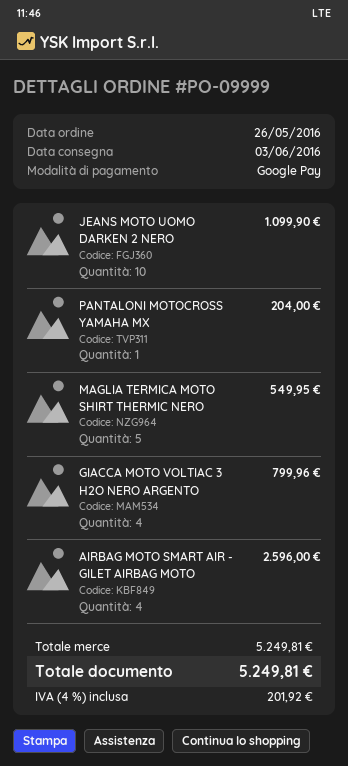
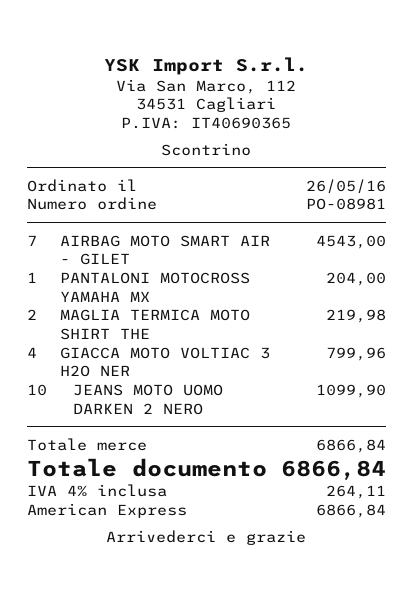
order number: PO-09999 -> PO-08981
payment method: Google Pay -> American Express
MAGLIA TERMICA MOTO SHIRT THERMIC NERO: 5 for 549.95 -> 2 for 219.98
AIRBAG MOTO SMART AIR - GILET AIRBAG MOTO: 4 for 2596.00 -> 7 for 4543.00
subtotal: 5249.81 -> 6866.84
tax: 4% = 201.92 -> 4% = 264.11
total: 5249.81 -> 6866.84

